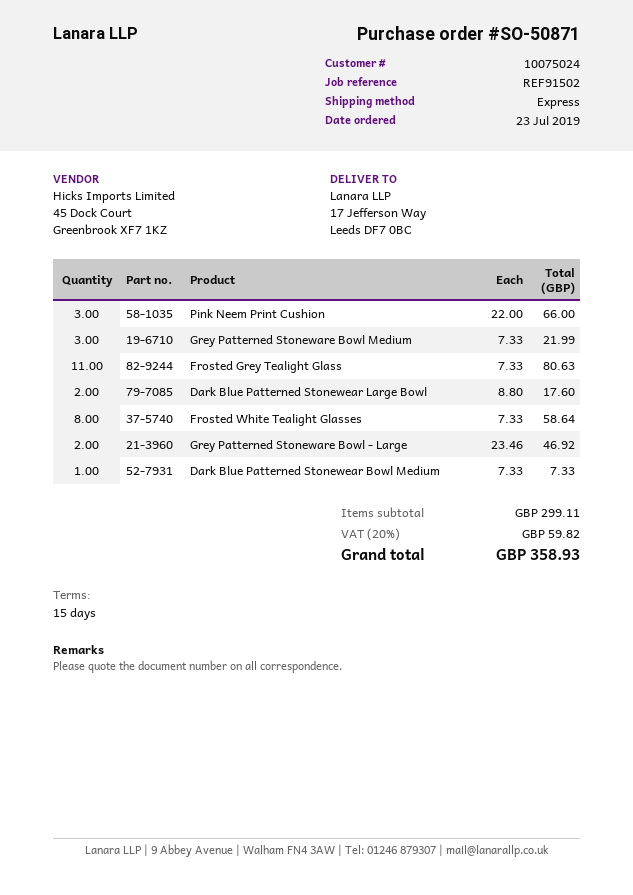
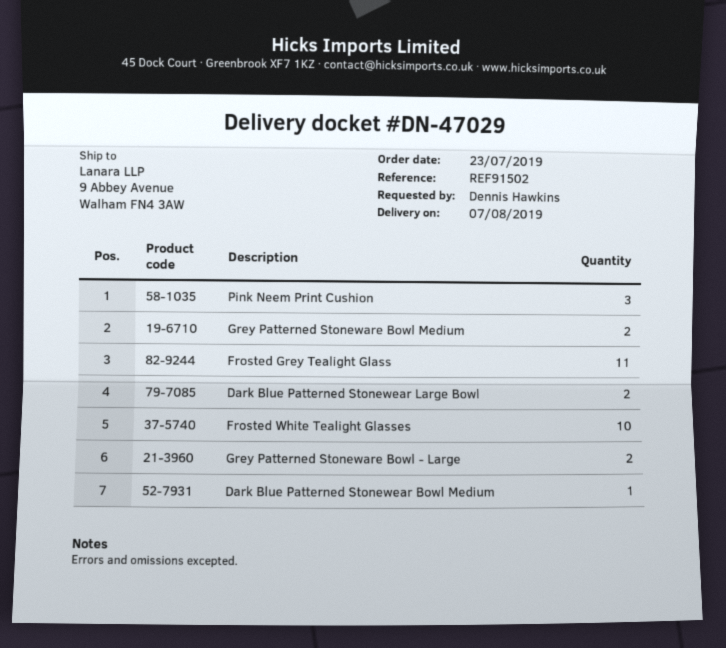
ship to: 17 Jefferson Way, Leeds DF7 0BC -> 9 Abbey Avenue, Walham FN4 3AW
Grey Patterned Stoneware Bowl Medium: 3 -> 2
Frosted White Tealight Glasses: 8 -> 10

